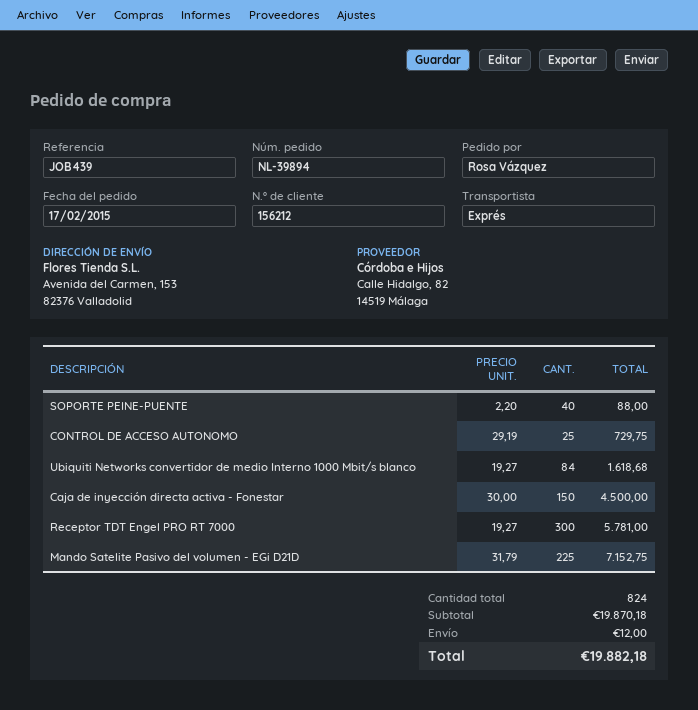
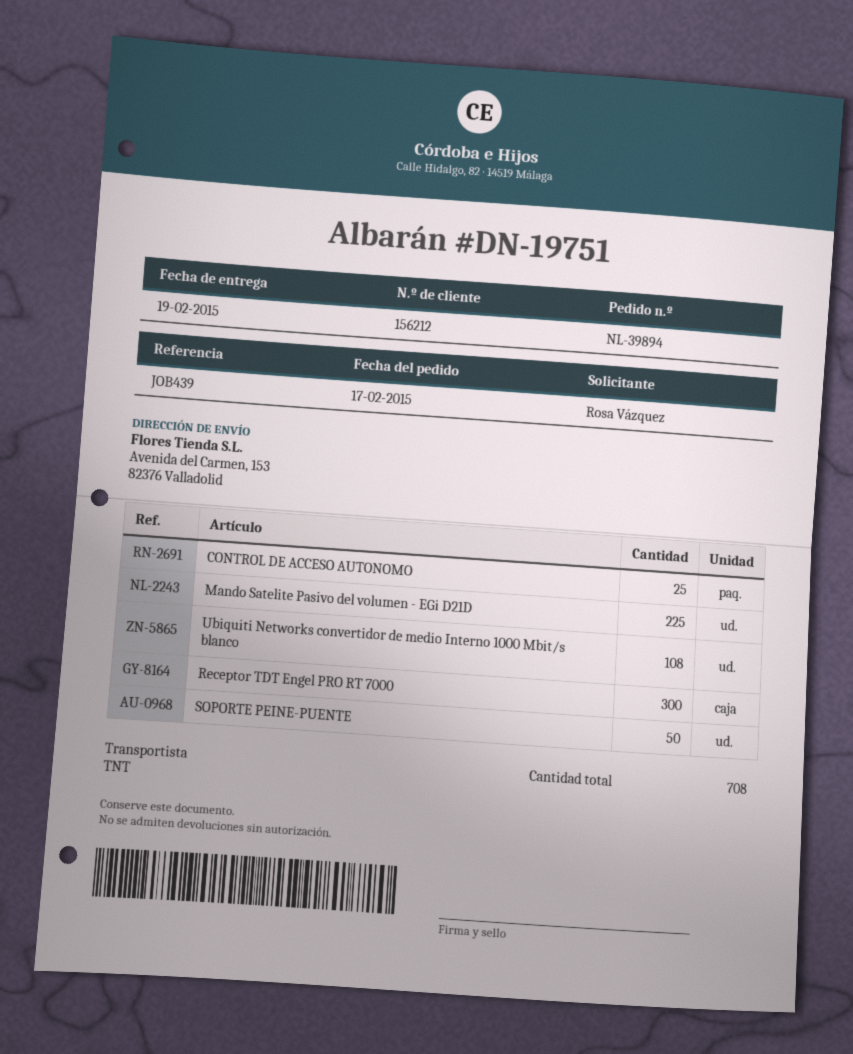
shipping method: express -> TNT
SOPORTE PEINE-PUENTE: 40 -> 50
Ubiquiti Networks convertidor de medio Interno 1000 Mbit/s blanco: 84 -> 108
Caja de inyección directa activa - Fonestar: 150 -> none
total quantity: 824 -> 708

